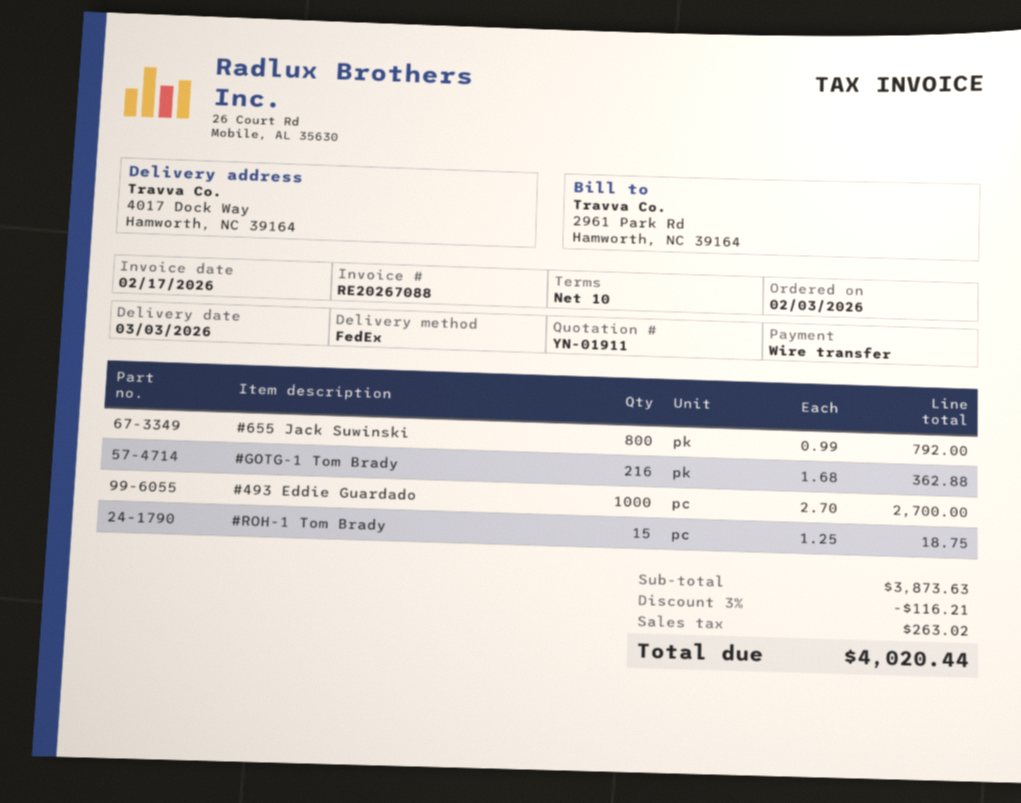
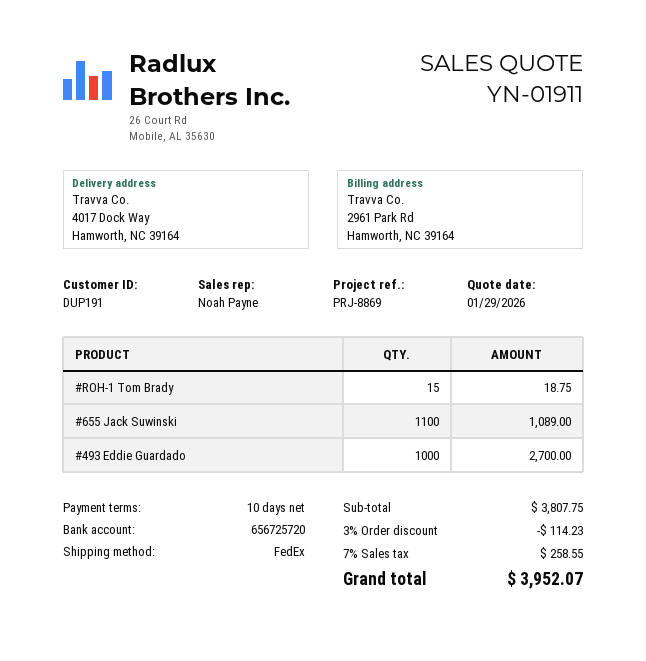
#655 Jack Suwinski: 800 for 792.00 -> 1100 for 1089.00
#GOTG-1 Tom Brady: 216 for 362.88 -> none
subtotal: 3873.63 -> 3807.75
discount: 3% = 116.21 -> 3% = 114.23
tax: 263.02 -> 258.55
total: 4020.44 -> 3952.07

